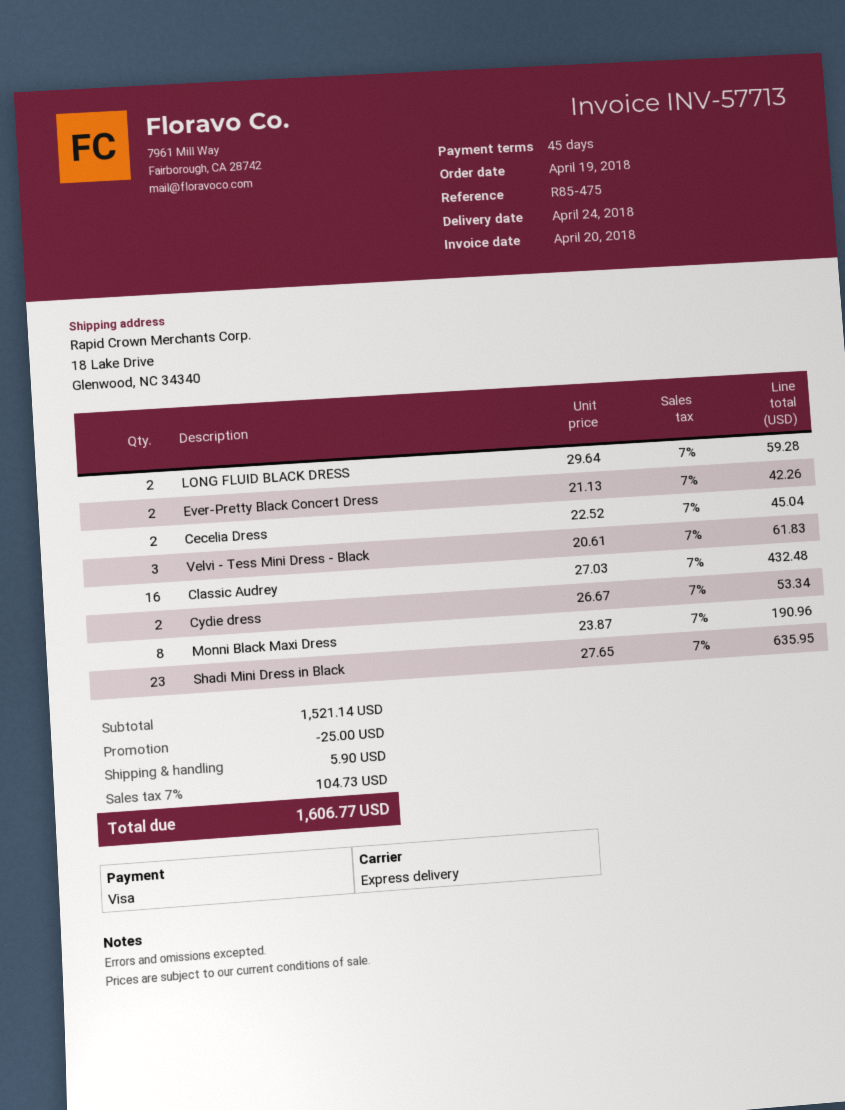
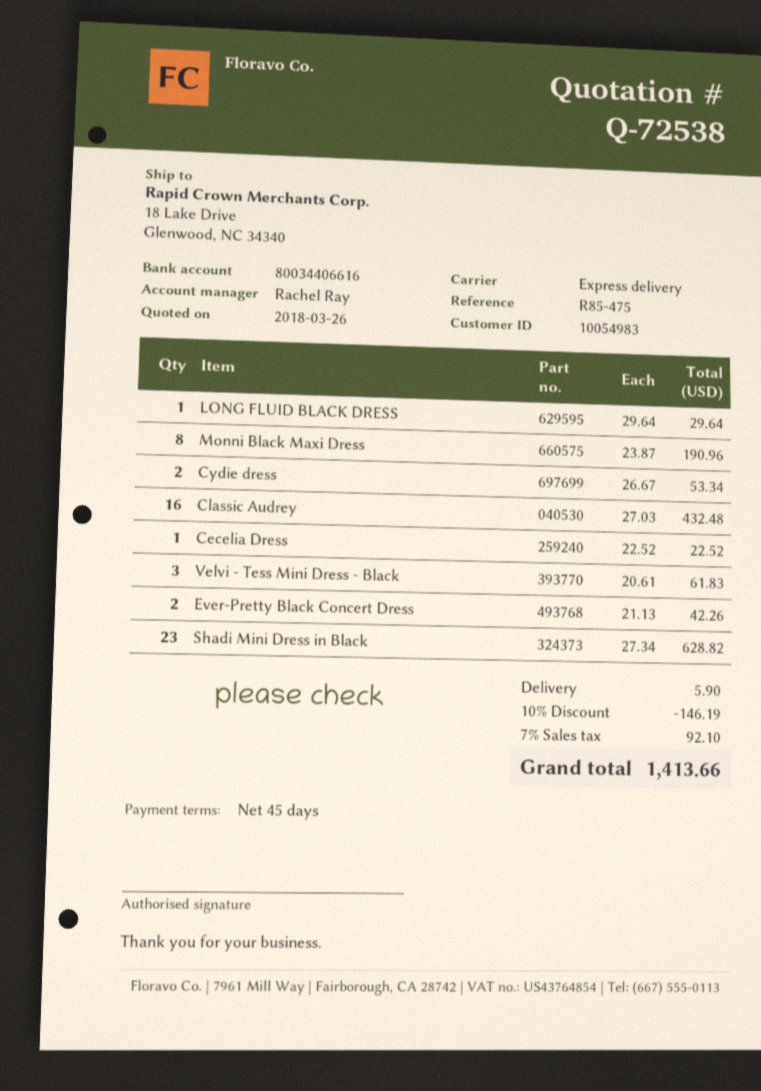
LONG FLUID BLACK DRESS: 2 x 29.64 = 59.28 -> 1 x 29.64 = 29.64
Cecelia Dress: 2 x 22.52 = 45.04 -> 1 x 22.52 = 22.52
Shadi Mini Dress in Black: 23 x 27.65 = 635.95 -> 23 x 27.34 = 628.82
discount: 25.00 -> 146.19
tax: 7% = 104.73 -> 7% = 92.10
total: 1606.77 -> 1413.66

